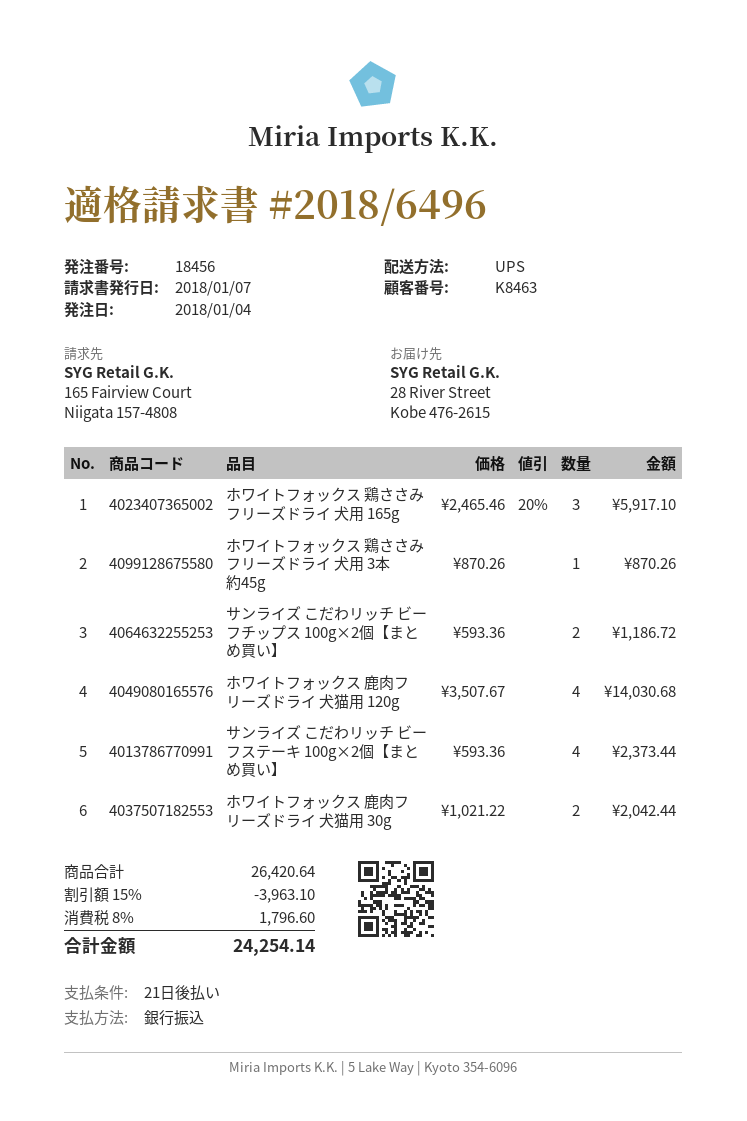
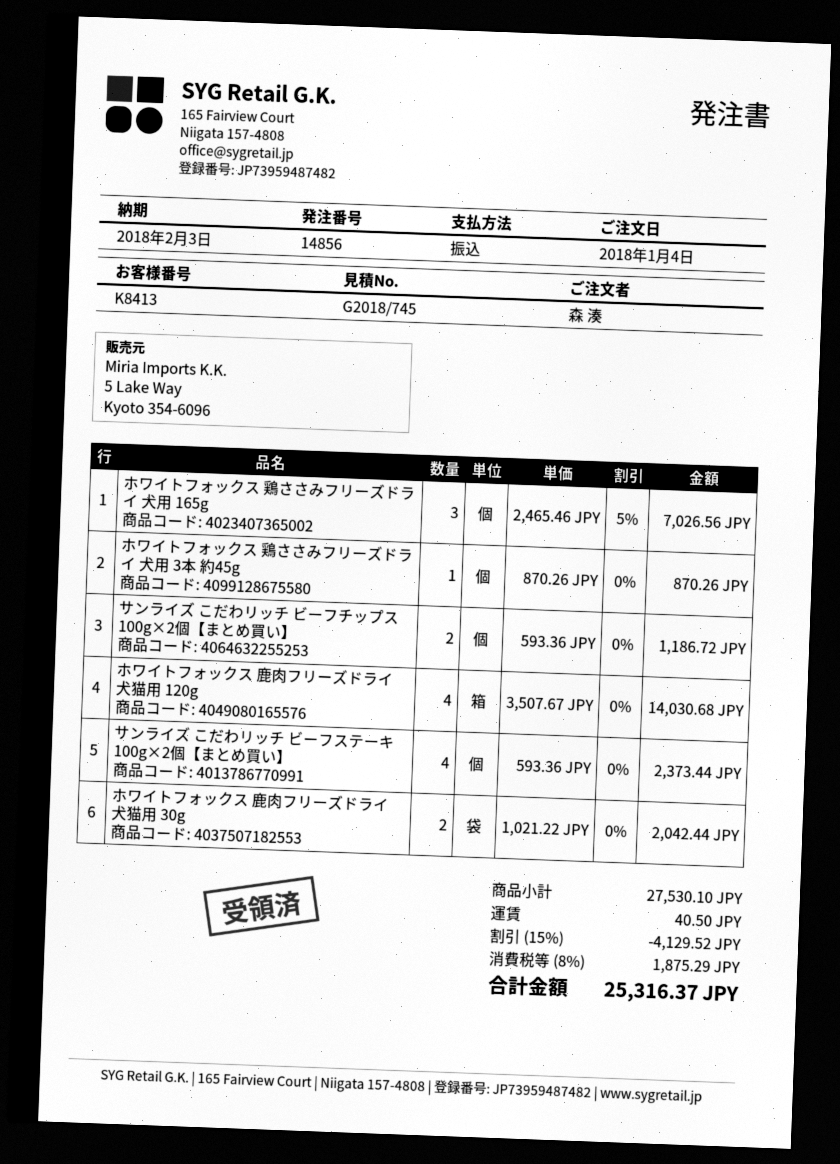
order number: 18456 -> 14856
customer number: K8463 -> K8413
ホワイトフォックス 鶏ささみフリーズドライ 犬用 165g: 3 x 2465.46 - 20% = 5917.10 -> 3 x 2465.46 - 5% = 7026.56
subtotal: 26420.64 -> 27530.10
discount: 15% = 3963.10 -> 15% = 4129.52
shipping: none -> 40.50
tax: 8% = 1796.60 -> 8% = 1875.29
total: 24254.14 -> 25316.37

